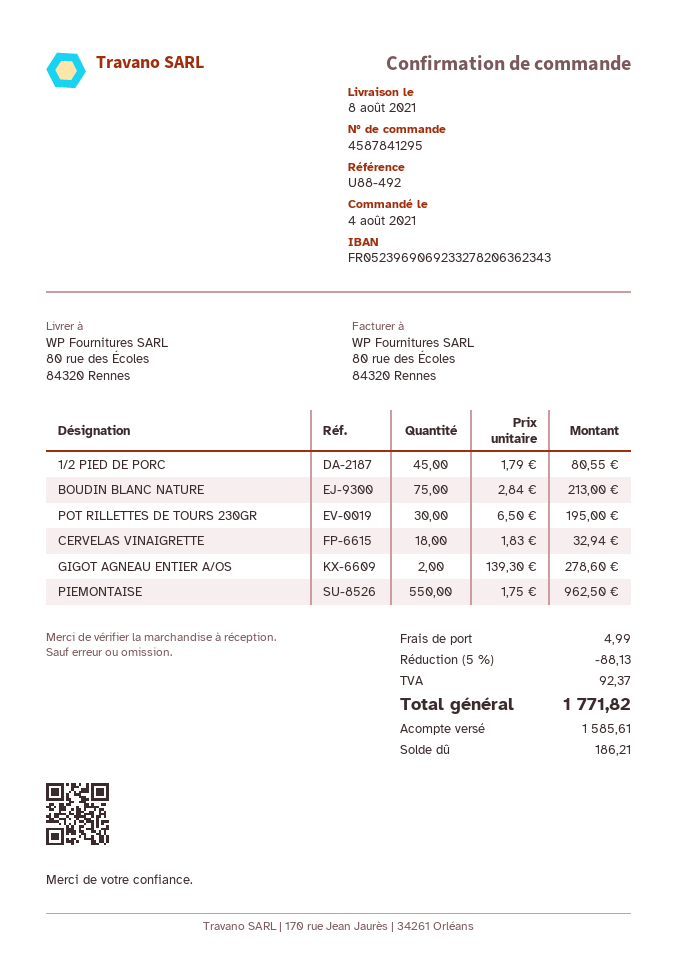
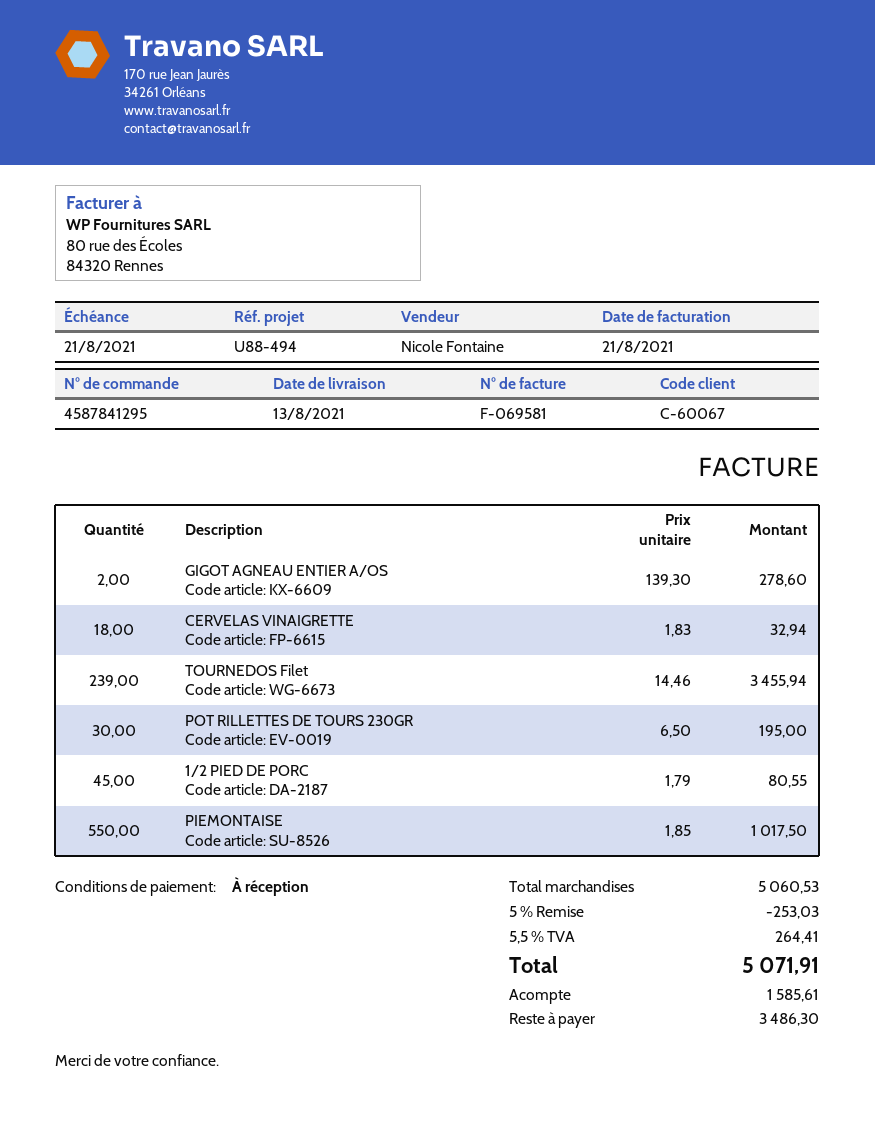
delivery date: 2021-08-08 -> 2021-08-13
reference: U88-492 -> U88-494
BOUDIN BLANC NATURE: 75 x 2.84 = 213.00 -> none
PIEMONTAISE: 550 x 1.75 = 962.50 -> 550 x 1.85 = 1017.50
TOURNEDOS Filet: none -> 239 x 14.46 = 3455.94
discount: 5% = 88.13 -> 5% = 253.03
shipping: 4.99 -> none
tax: 92.37 -> 264.41
total: 1771.82 -> 5071.91
balance: 186.21 -> 3486.30

